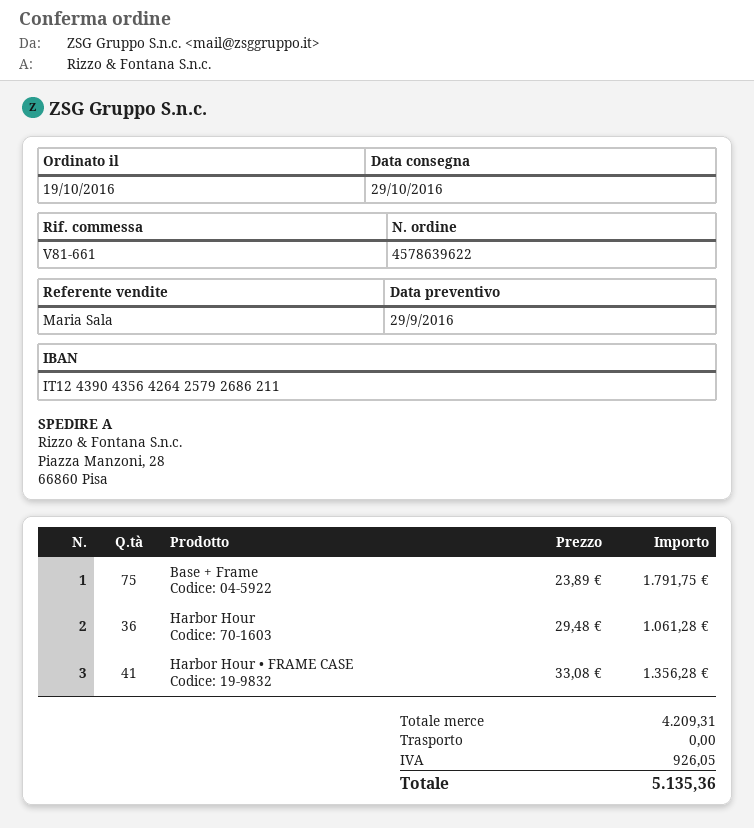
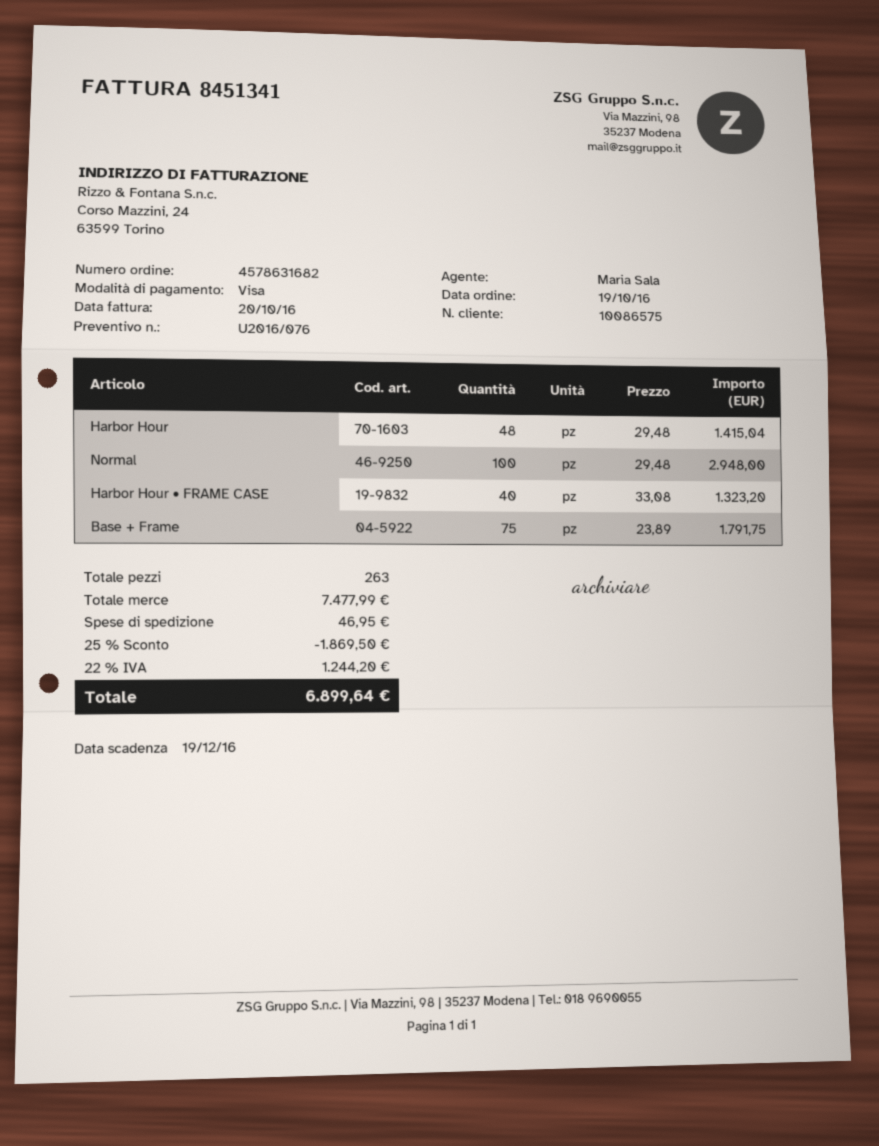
order number: 4578639622 -> 4578631682
Harbor Hour: 36 x 29.48 = 1061.28 -> 48 x 29.48 = 1415.04
Harbor Hour • FRAME CASE: 41 x 33.08 = 1356.28 -> 40 x 33.08 = 1323.20
Normal: none -> 100 x 29.48 = 2948.00
subtotal: 4209.31 -> 7477.99
discount: none -> 25% = 1869.50
shipping: 0.00 -> 46.95
tax: 926.05 -> 1244.20
total: 5135.36 -> 6899.64

